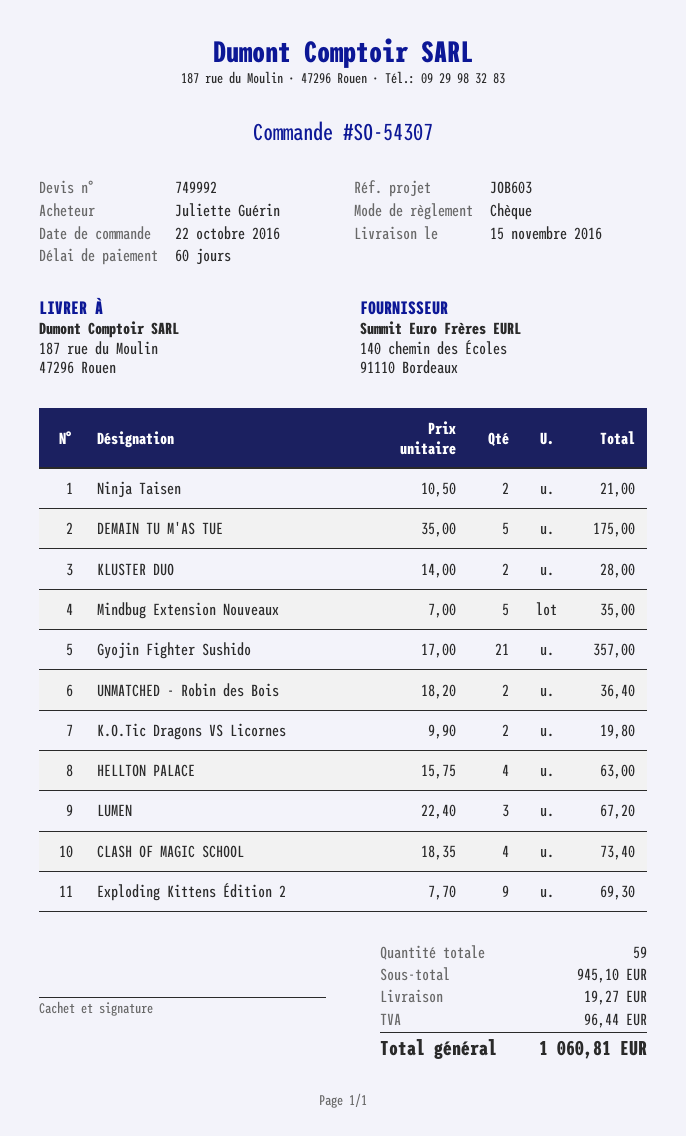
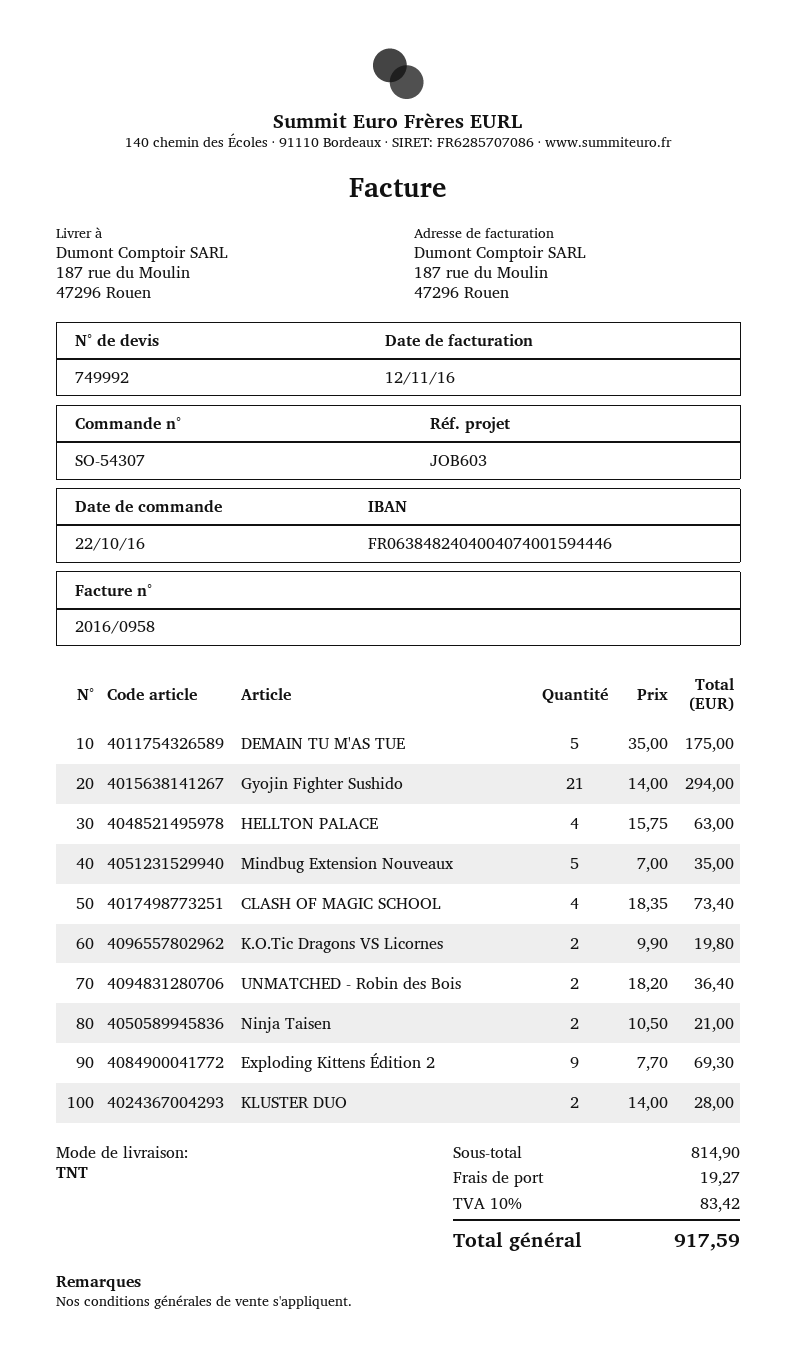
Gyojin Fighter Sushido: 21 x 17.00 = 357.00 -> 21 x 14.00 = 294.00
LUMEN: 3 x 22.40 = 67.20 -> none
subtotal: 945.10 -> 814.90
tax: 96.44 -> 83.42
total: 1060.81 -> 917.59

